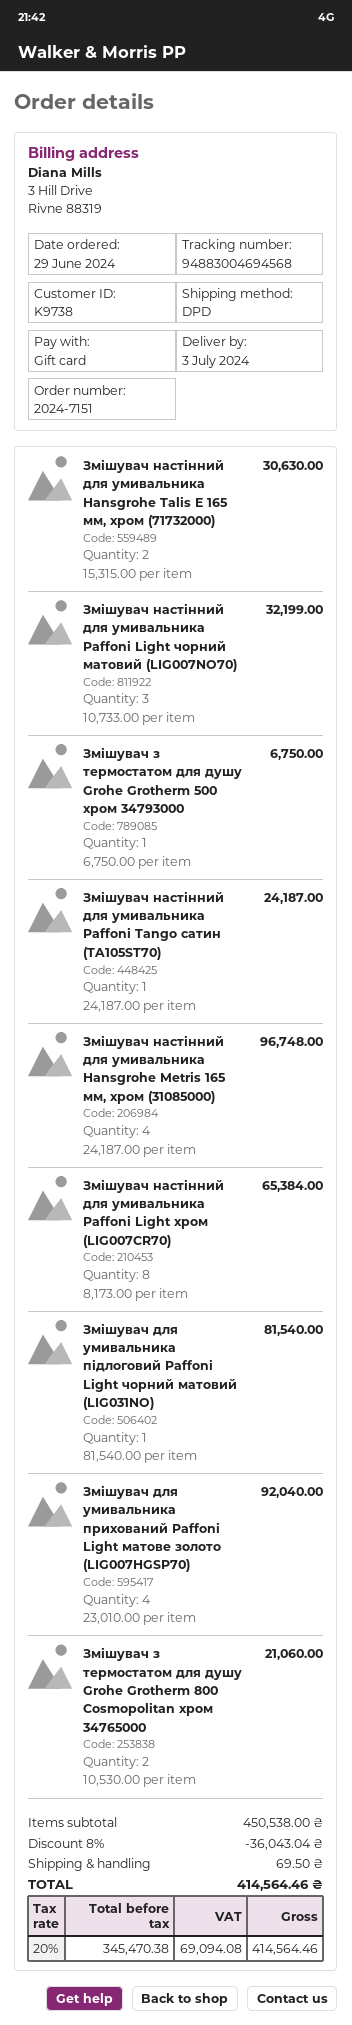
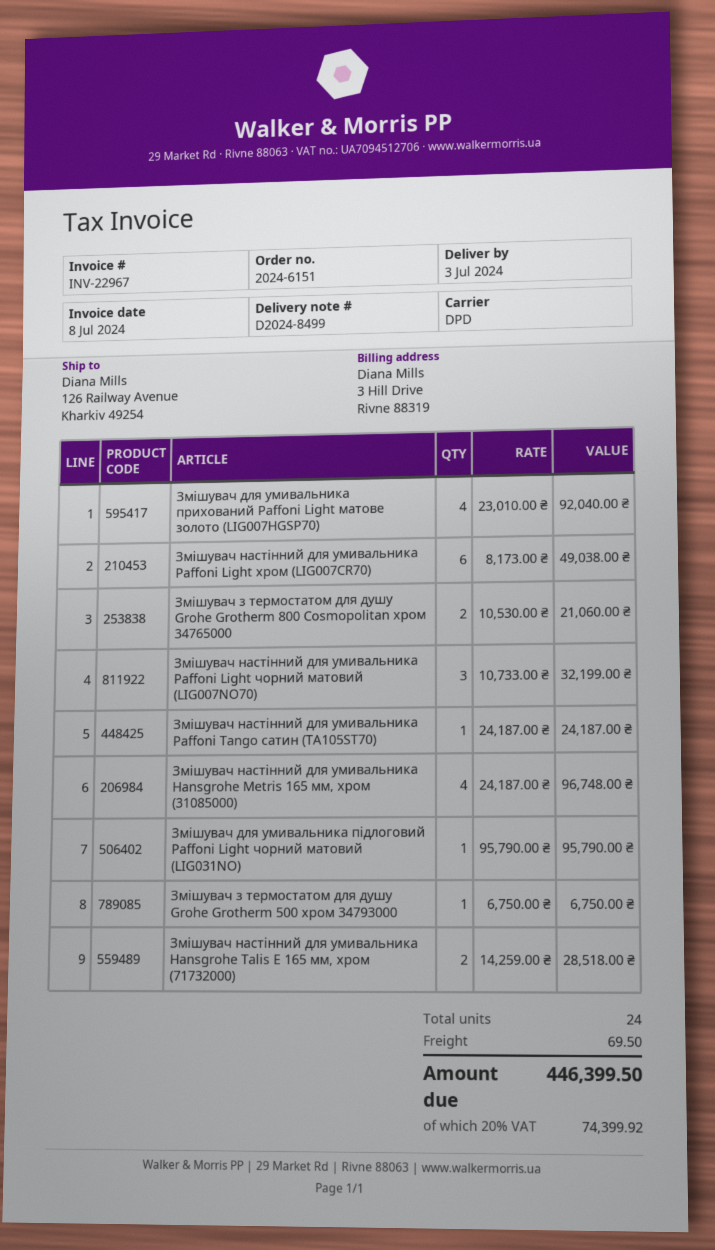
order number: 2024-7151 -> 2024-6151
Змішувач настінний для умивальника Hansgrohe Talis E 165 мм, хром (71732000): 2 x 15315.00 = 30630.00 -> 2 x 14259.00 = 28518.00
Змішувач настінний для умивальника Paffoni Light хром (LIG007CR70): 8 x 8173.00 = 65384.00 -> 6 x 8173.00 = 49038.00
Змішувач для умивальника підлоговий Paffoni Light чорний матовий (LIG031NO): 1 x 81540.00 = 81540.00 -> 1 x 95790.00 = 95790.00
discount: 8% = 36043.04 -> none
tax: 20% = 69094.08 -> 20% = 74399.92
total: 414564.46 -> 446399.50

